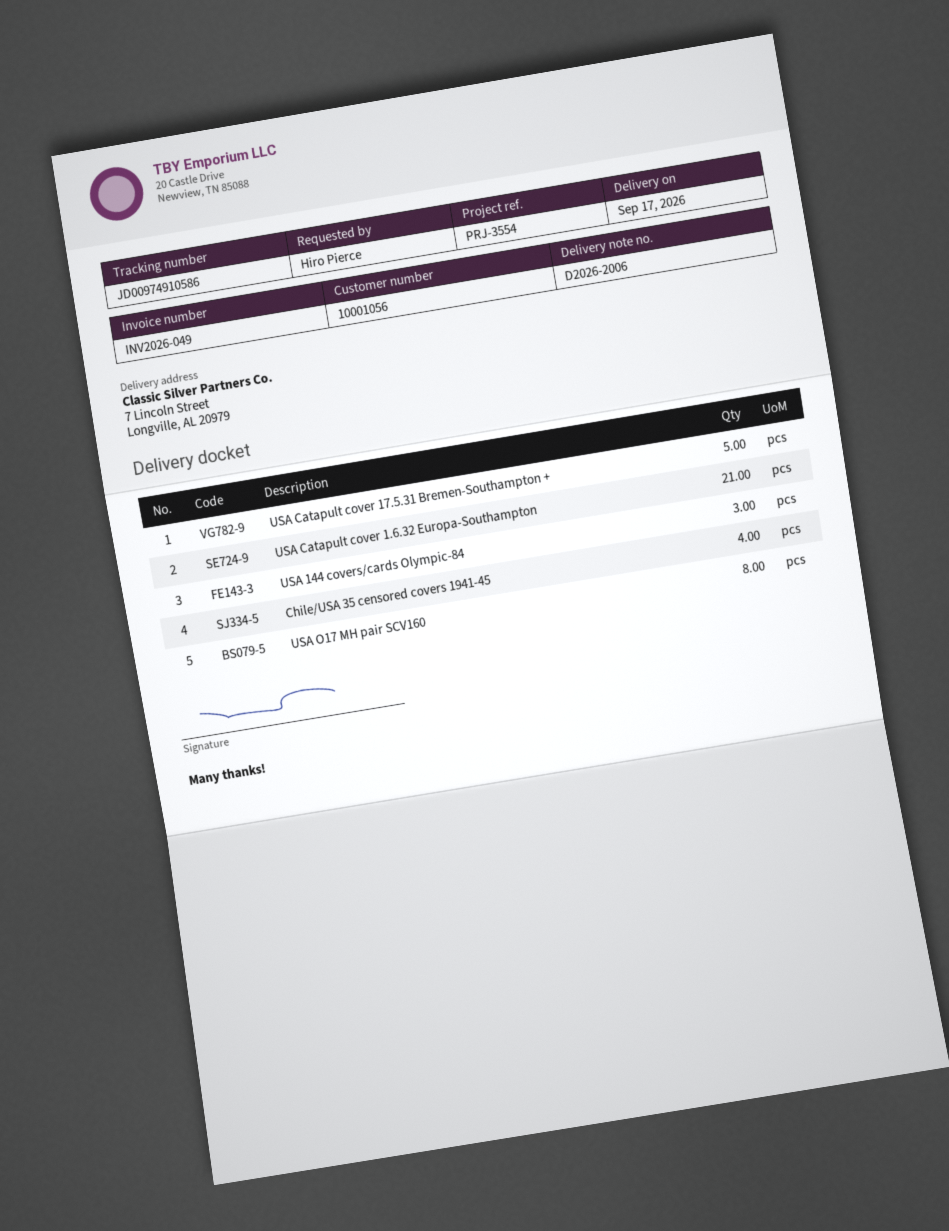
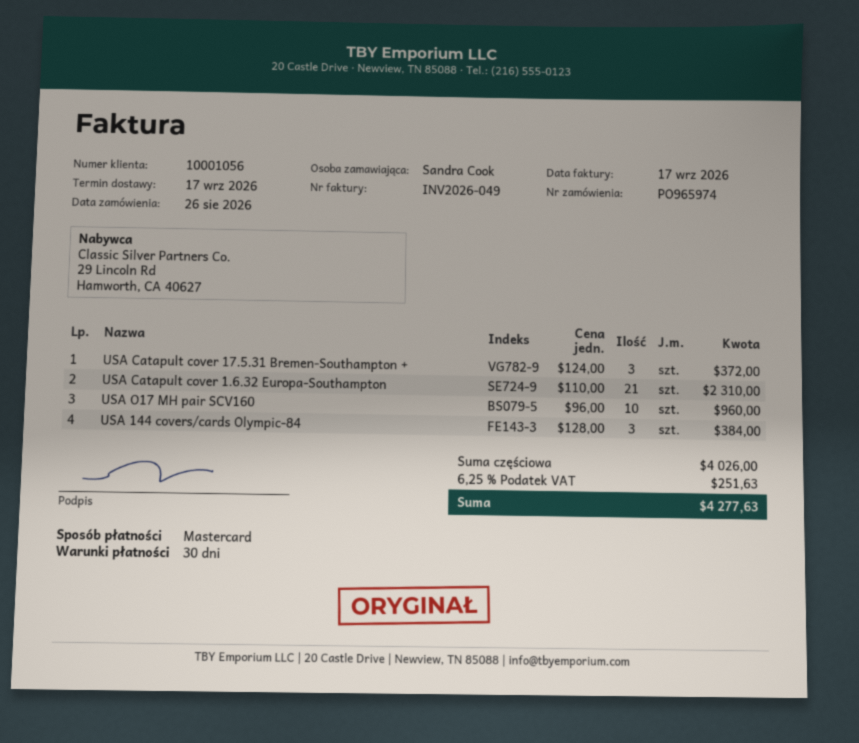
ordered by: Hiro Pierce -> Sandra Cook
USA Catapult cover 17.5.31 Bremen-Southampton +: 5 -> 3
Chile/USA 35 censored covers 1941-45: 4 -> none
USA O17 MH pair SCV160: 8 -> 10

